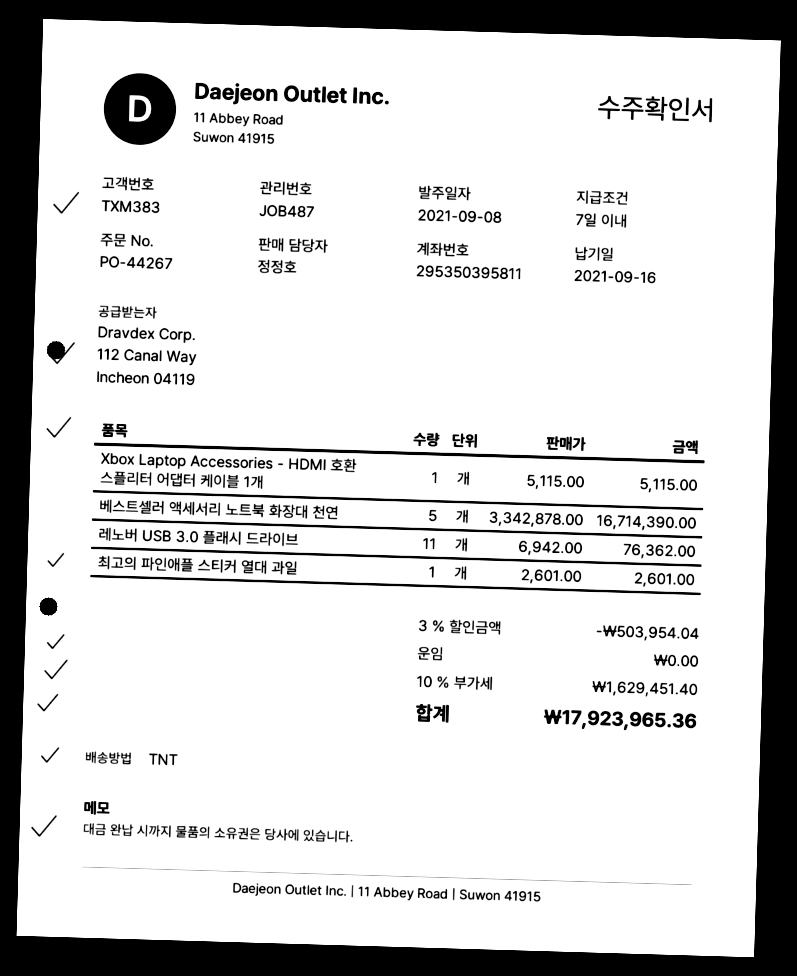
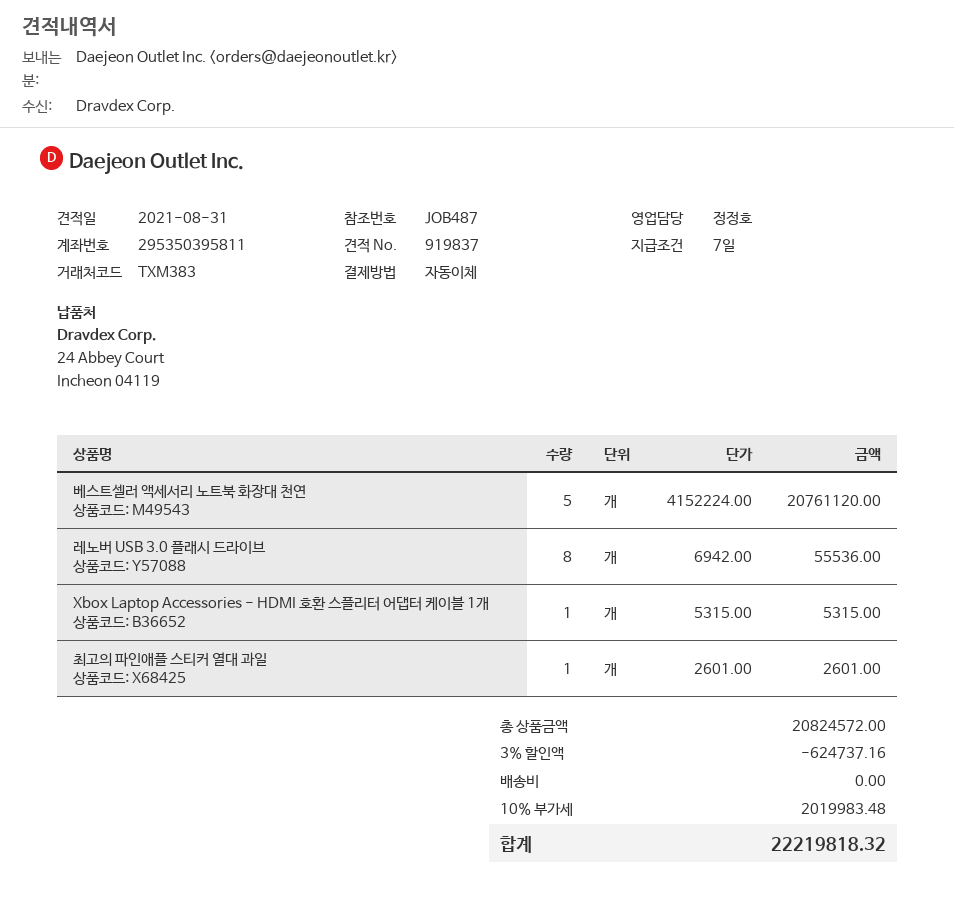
Xbox Laptop Accessories - HDMI 호환 스플리터 어댑터 케이블 1개: 1 x 5115.00 = 5115.00 -> 1 x 5315.00 = 5315.00
베스트셀러 액세서리 노트북 화장대 천연: 5 x 3342878.00 = 16714390.00 -> 5 x 4152224.00 = 20761120.00
레노버 USB 3.0 플래시 드라이브: 11 x 6942.00 = 76362.00 -> 8 x 6942.00 = 55536.00
discount: 3% = 503954.04 -> 3% = 624737.16
tax: 10% = 1629451.40 -> 10% = 2019983.48
total: 17923965.36 -> 22219818.32

